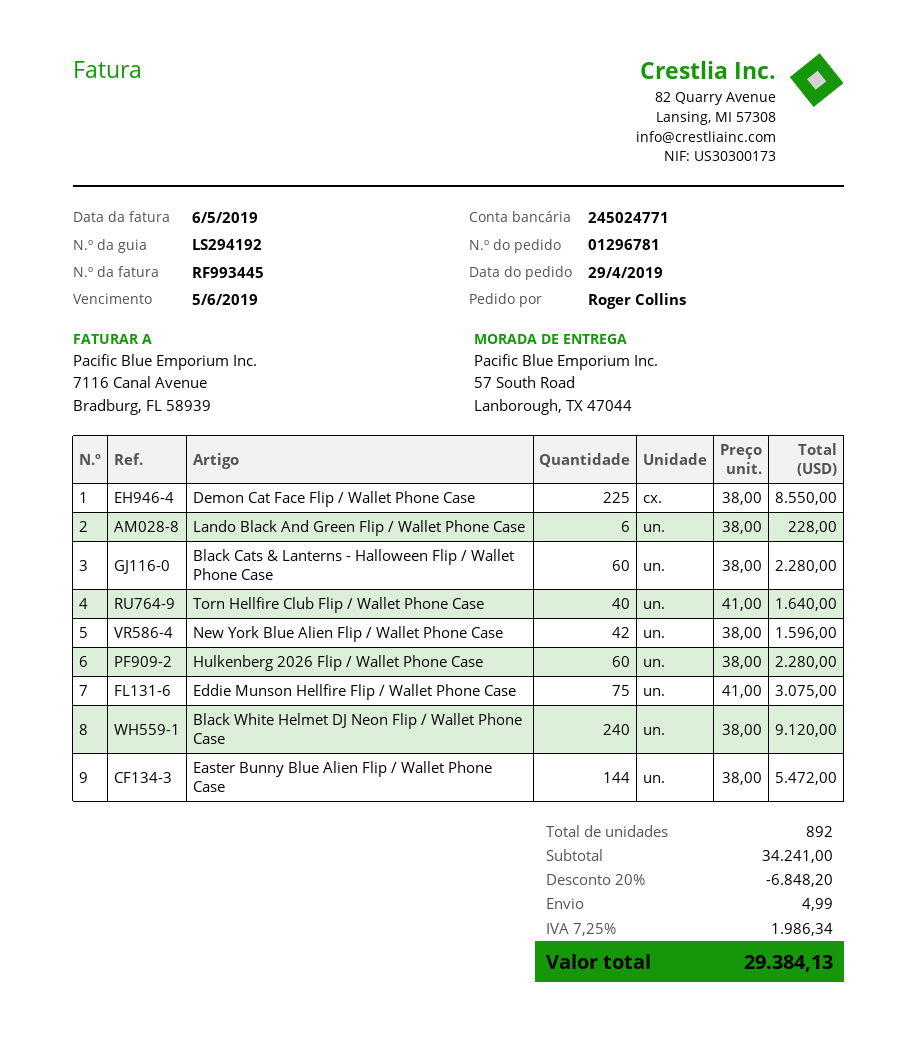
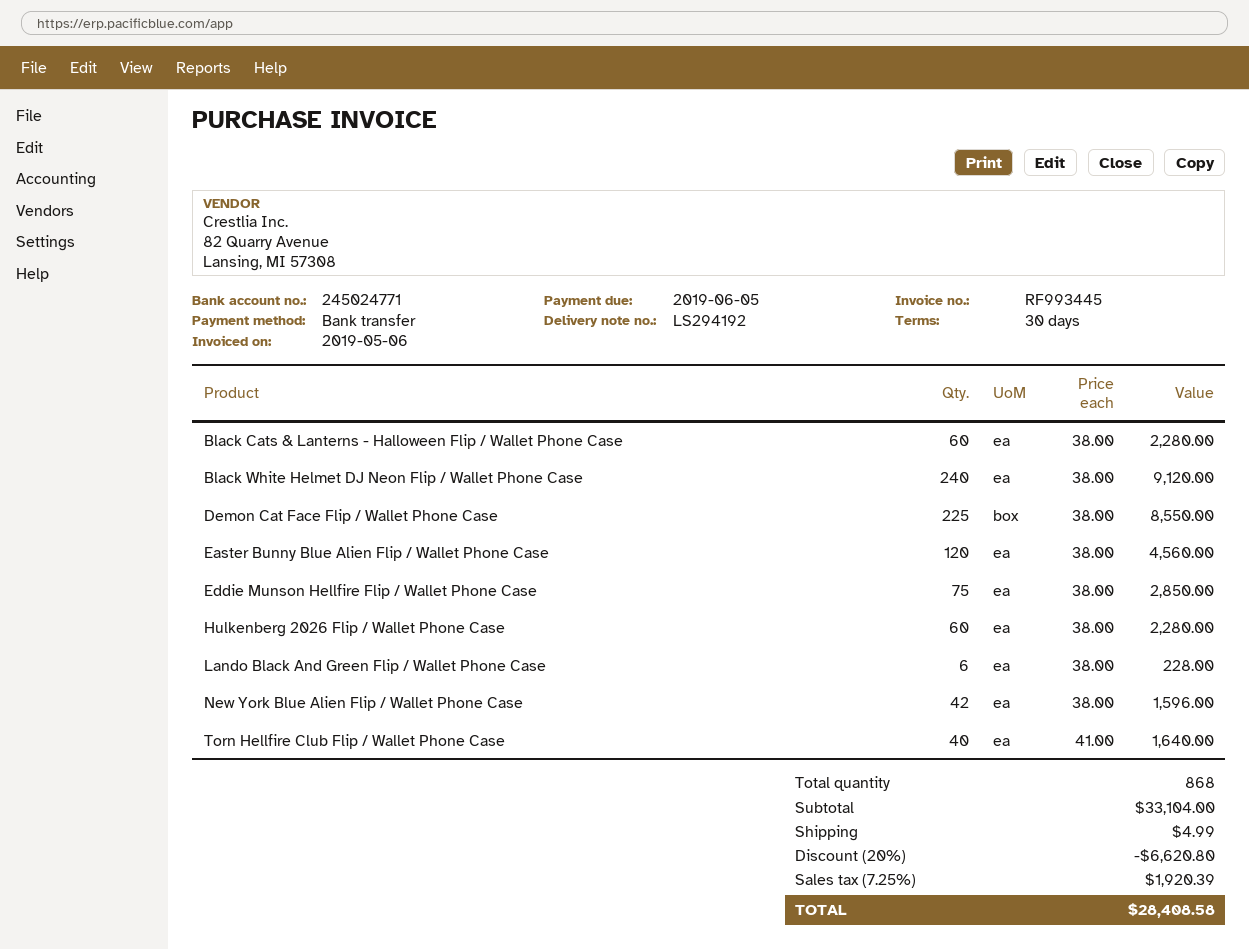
Eddie Munson Hellfire Flip / Wallet Phone Case: 75 x 41.00 = 3075.00 -> 75 x 38.00 = 2850.00
Easter Bunny Blue Alien Flip / Wallet Phone Case: 144 x 38.00 = 5472.00 -> 120 x 38.00 = 4560.00
total quantity: 892 -> 868
subtotal: 34241.00 -> 33104.00
discount: 20% = 6848.20 -> 20% = 6620.80
tax: 7.25% = 1986.34 -> 7.25% = 1920.39
total: 29384.13 -> 28408.58

